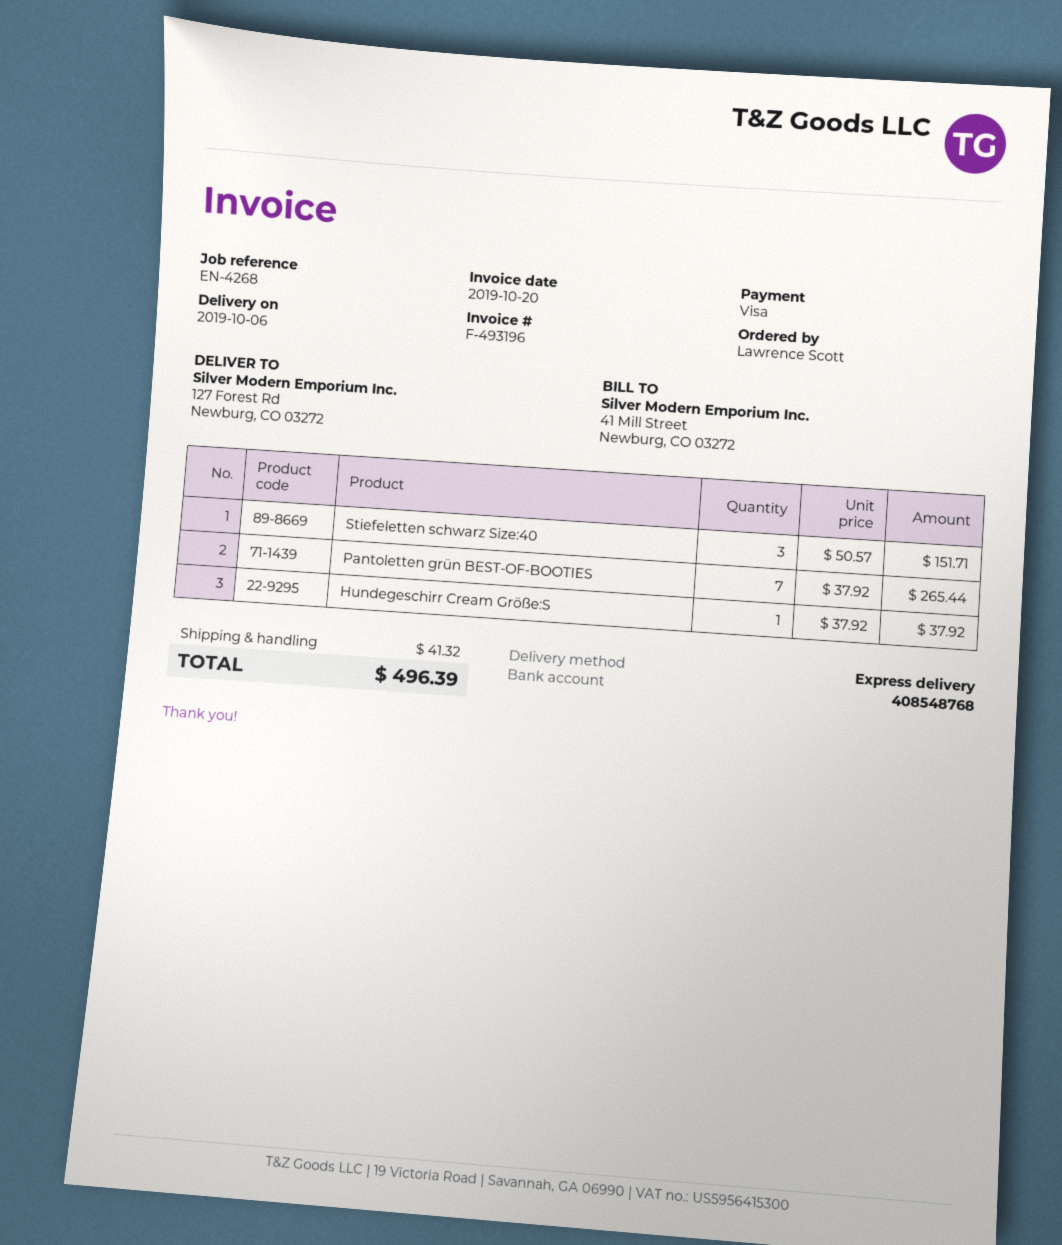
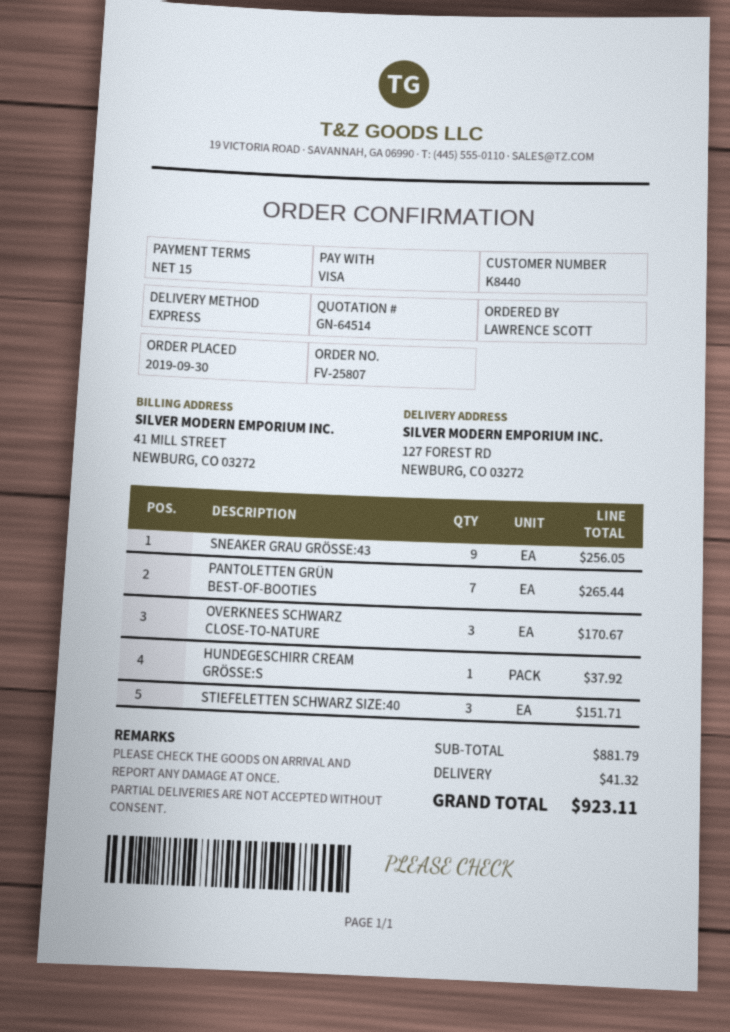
SNEAKER GRAU GRÖSSE:43: none -> 9 for 256.05
OVERKNEES SCHWARZ CLOSE-TO-NATURE: none -> 3 for 170.67
total: 496.39 -> 923.11

